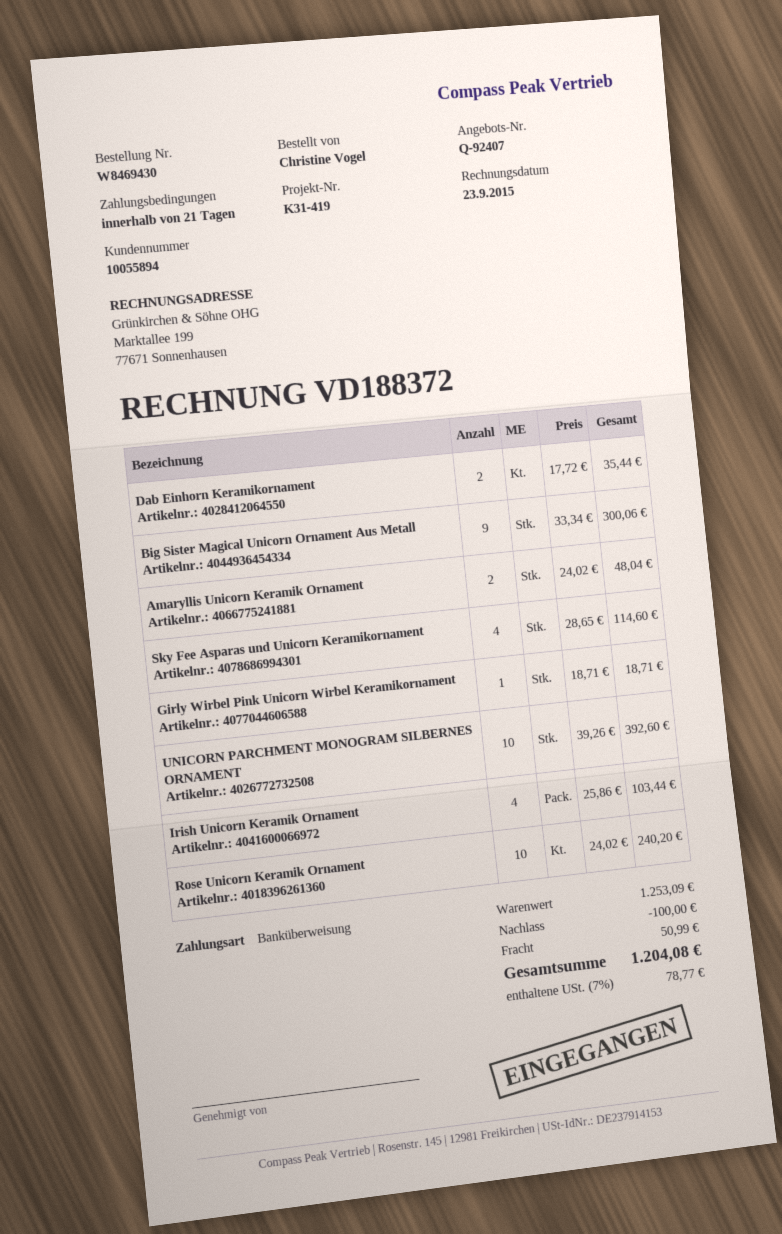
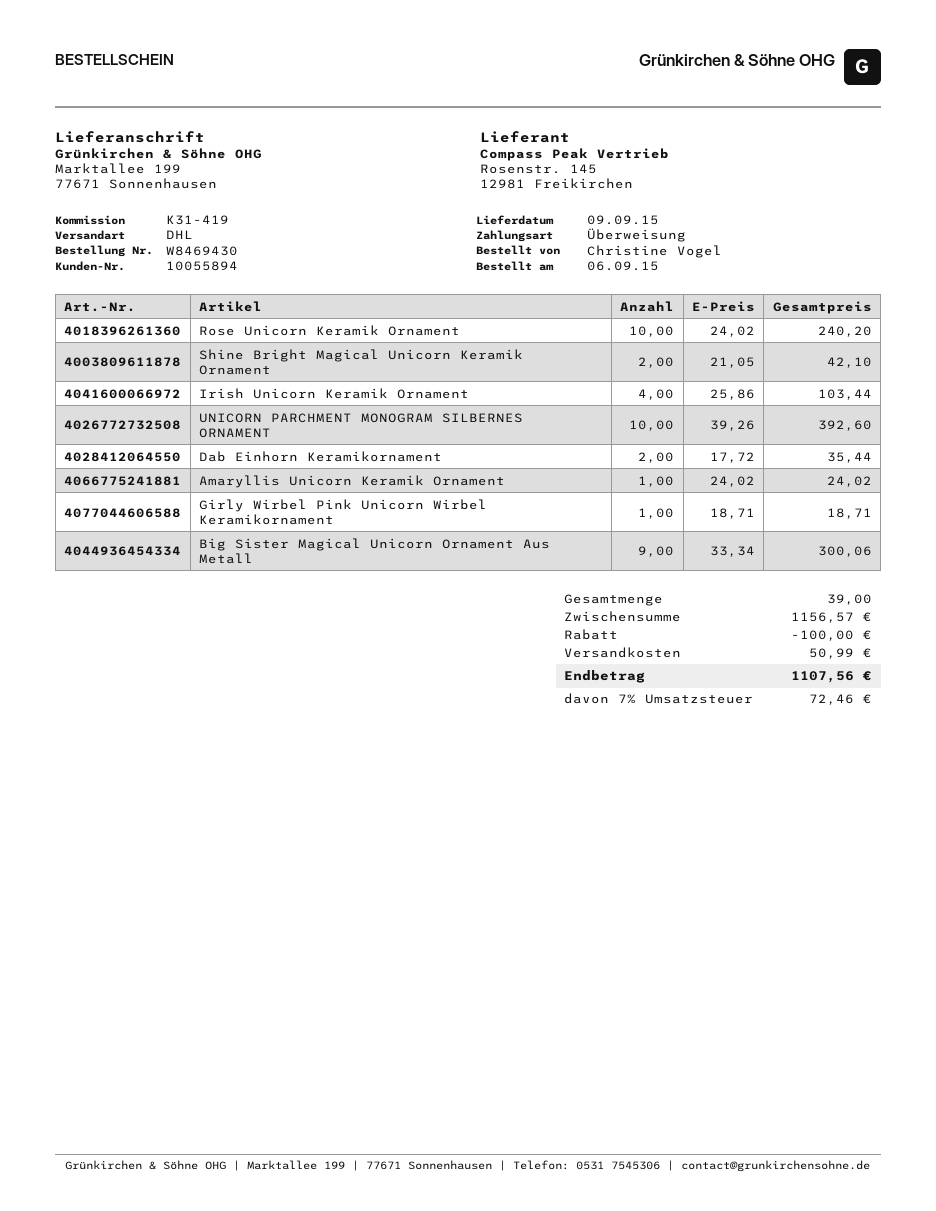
Amaryllis Unicorn Keramik Ornament: 2 x 24.02 = 48.04 -> 1 x 24.02 = 24.02
Sky Fee Asparas und Unicorn Keramikornament: 4 x 28.65 = 114.60 -> none
Shine Bright Magical Unicorn Keramik Ornament: none -> 2 x 21.05 = 42.10
subtotal: 1253.09 -> 1156.57
tax: 7% = 78.77 -> 7% = 72.46
total: 1204.08 -> 1107.56

